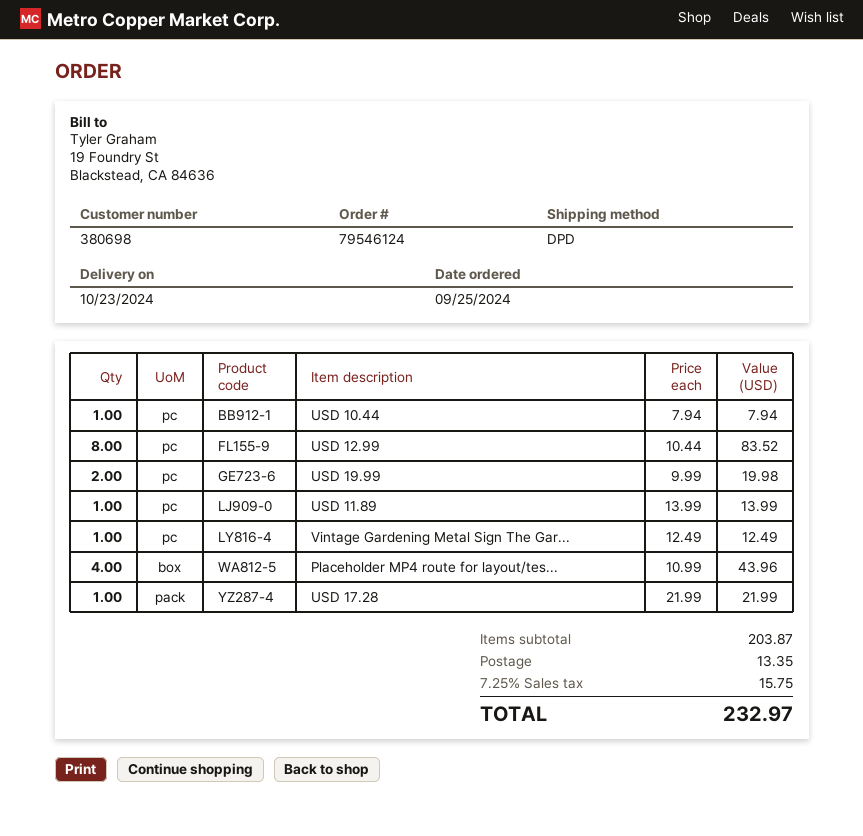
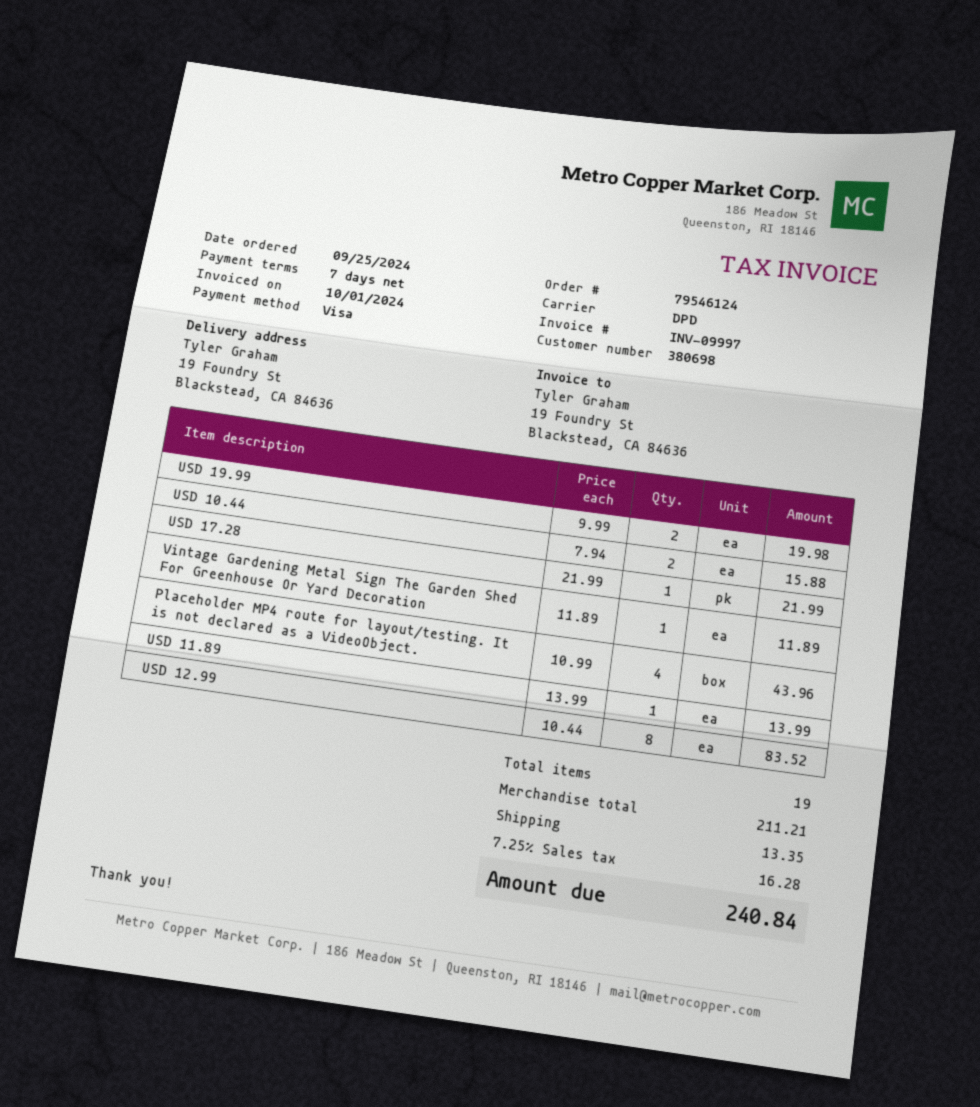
USD 10.44: 1 x 7.94 = 7.94 -> 2 x 7.94 = 15.88
Vintage Gardening Metal Sign The Gar...: 1 x 12.49 = 12.49 -> 1 x 11.89 = 11.89
subtotal: 203.87 -> 211.21
tax: 7.25% = 15.75 -> 7.25% = 16.28
total: 232.97 -> 240.84

